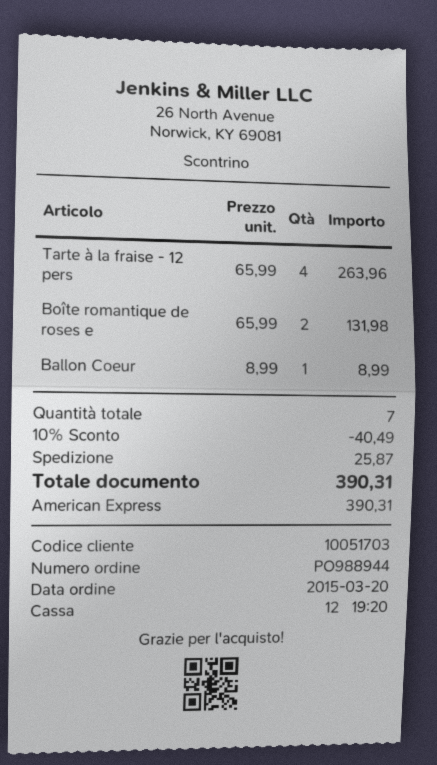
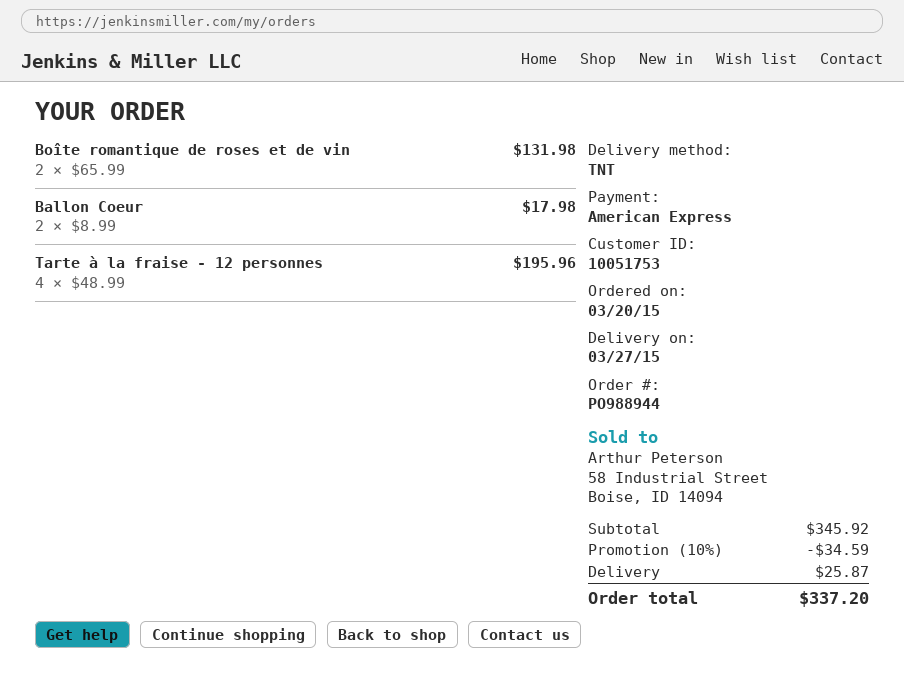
customer number: 10051703 -> 10051753
Tarte à la fraise - 12 pers: 4 x 65.99 = 263.96 -> 4 x 48.99 = 195.96
Ballon Coeur: 1 x 8.99 = 8.99 -> 2 x 8.99 = 17.98
discount: 10% = 40.49 -> 10% = 34.59
total: 390.31 -> 337.20

